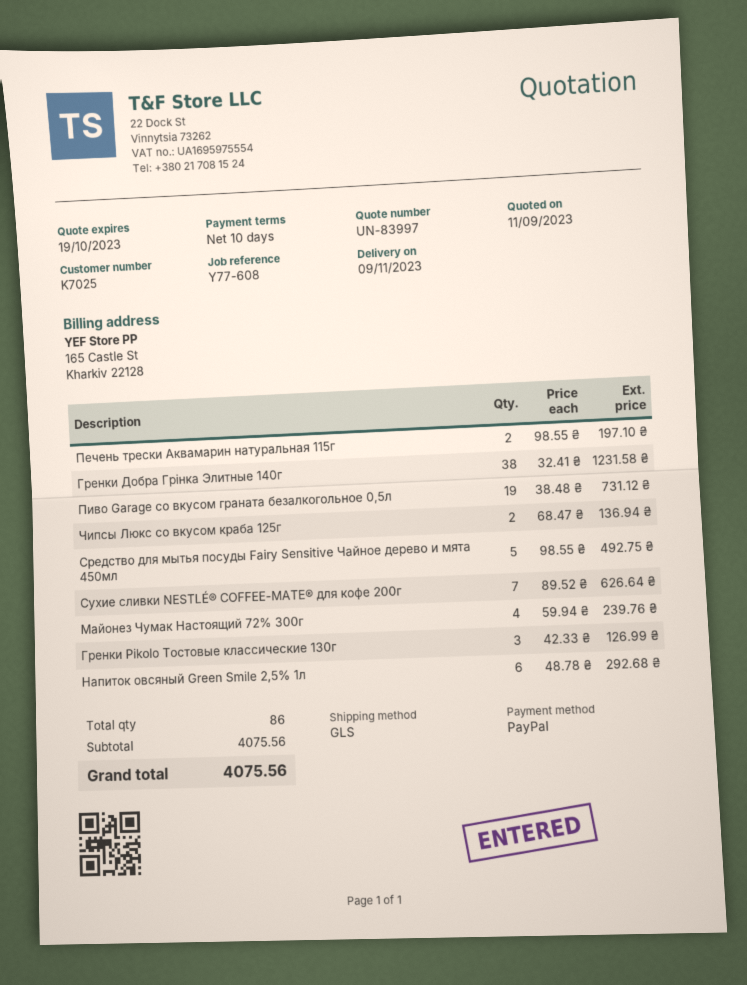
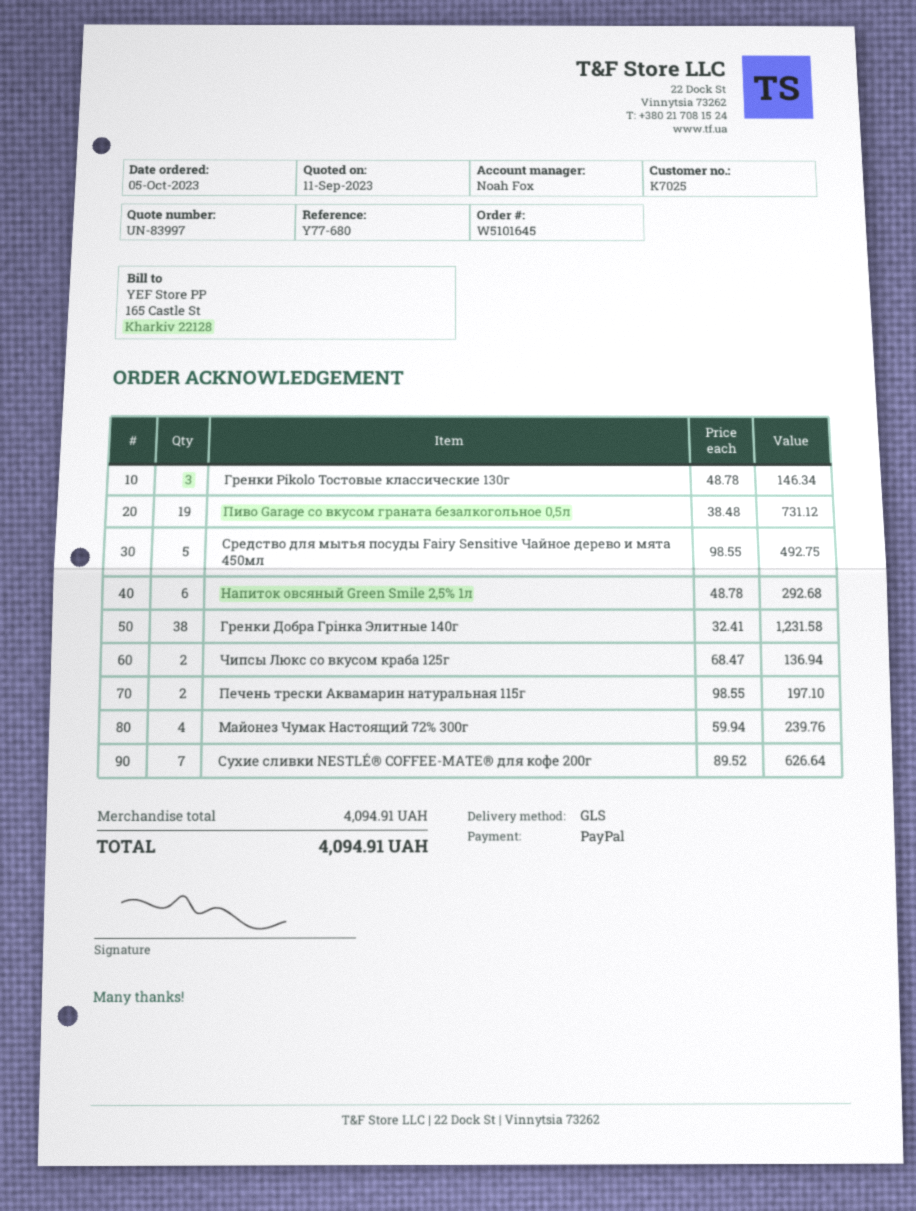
reference: Y77-608 -> Y77-680
Гренки Pikolo Тостовые классические 130г: 3 x 42.33 = 126.99 -> 3 x 48.78 = 146.34
subtotal: 4075.56 -> 4094.91
total: 4075.56 -> 4094.91

